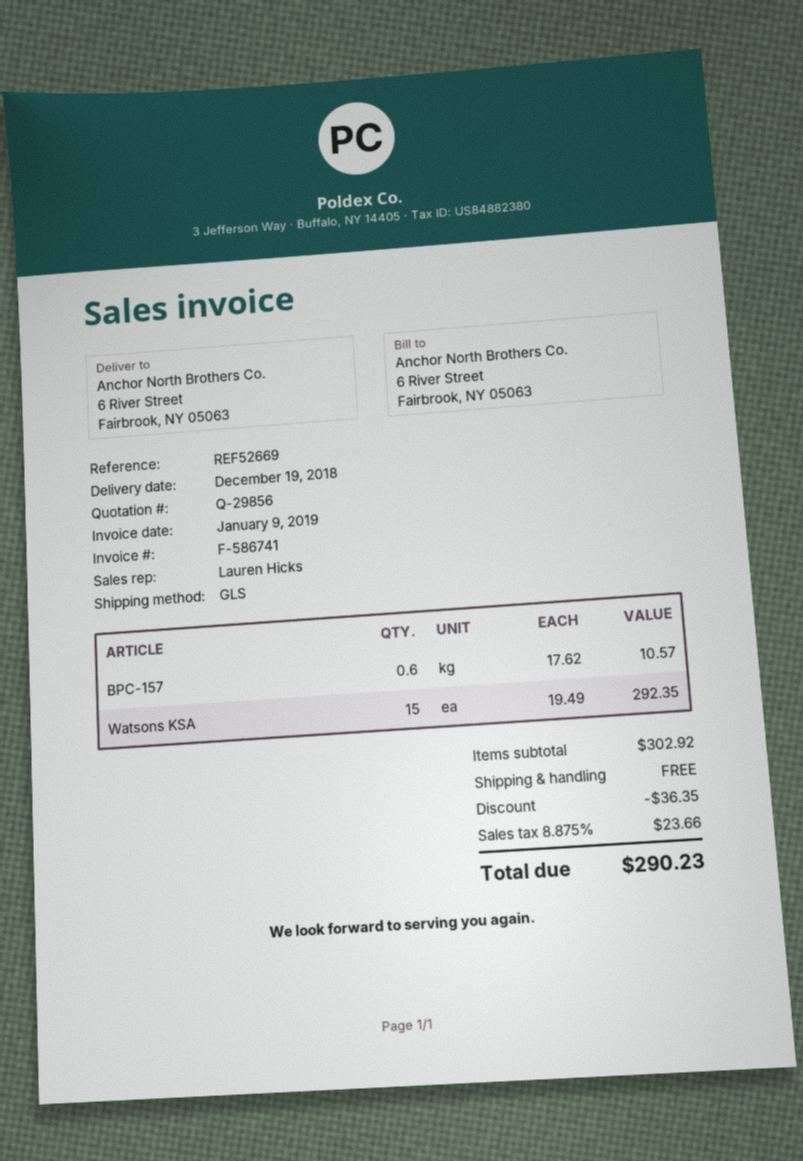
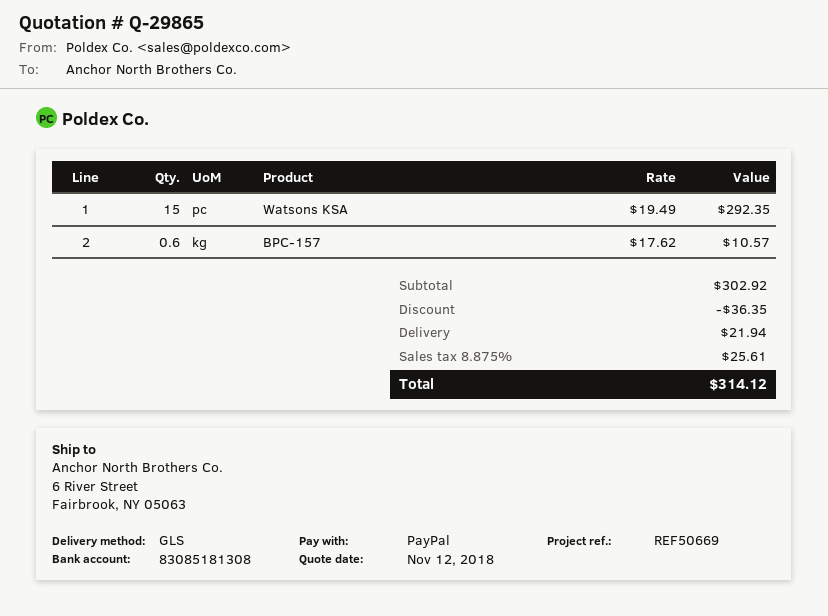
quote number: Q-29856 -> Q-29865
reference: REF52669 -> REF50669
shipping: 0.00 -> 21.94
tax: 8.875% = 23.66 -> 8.875% = 25.61
total: 290.23 -> 314.12

